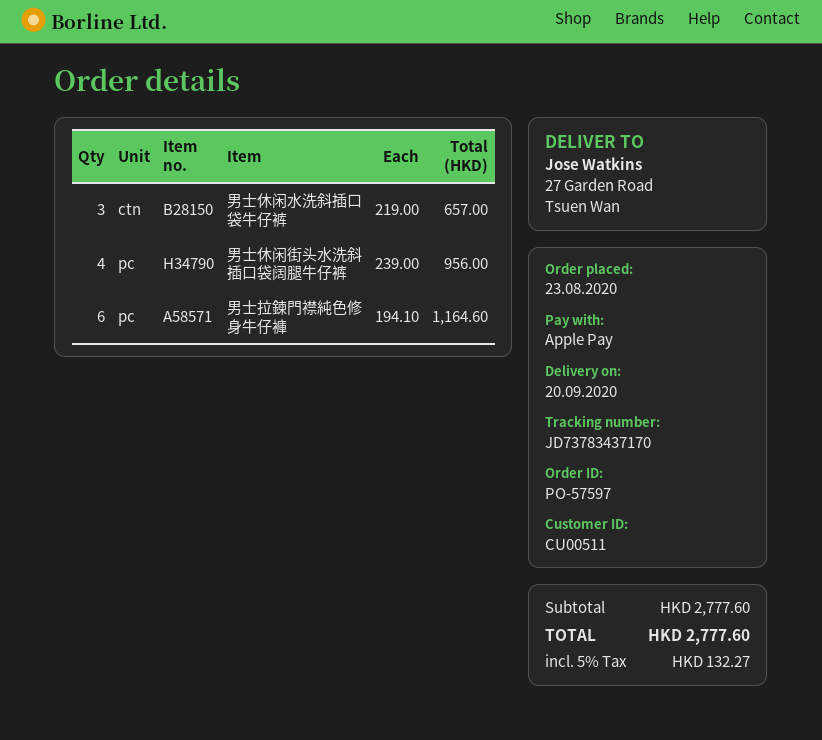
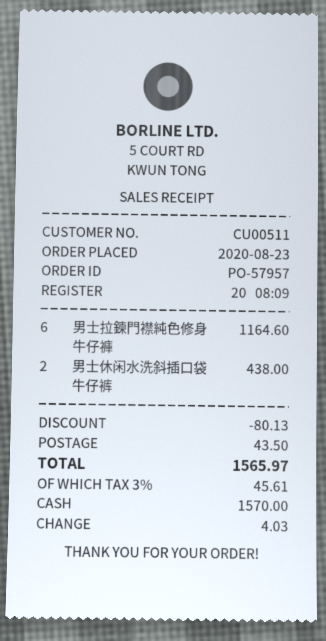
order number: PO-57597 -> PO-57957
payment method: Apple Pay -> cash
男士休闲水洗斜插口袋牛仔裤: 3 for 657.00 -> 2 for 438.00
男士休闲街头水洗斜插口袋阔腿牛仔裤: 4 for 956.00 -> none
discount: none -> 80.13
shipping: none -> 43.50
tax: 5% = 132.27 -> 3% = 45.61
total: 2777.60 -> 1565.97

